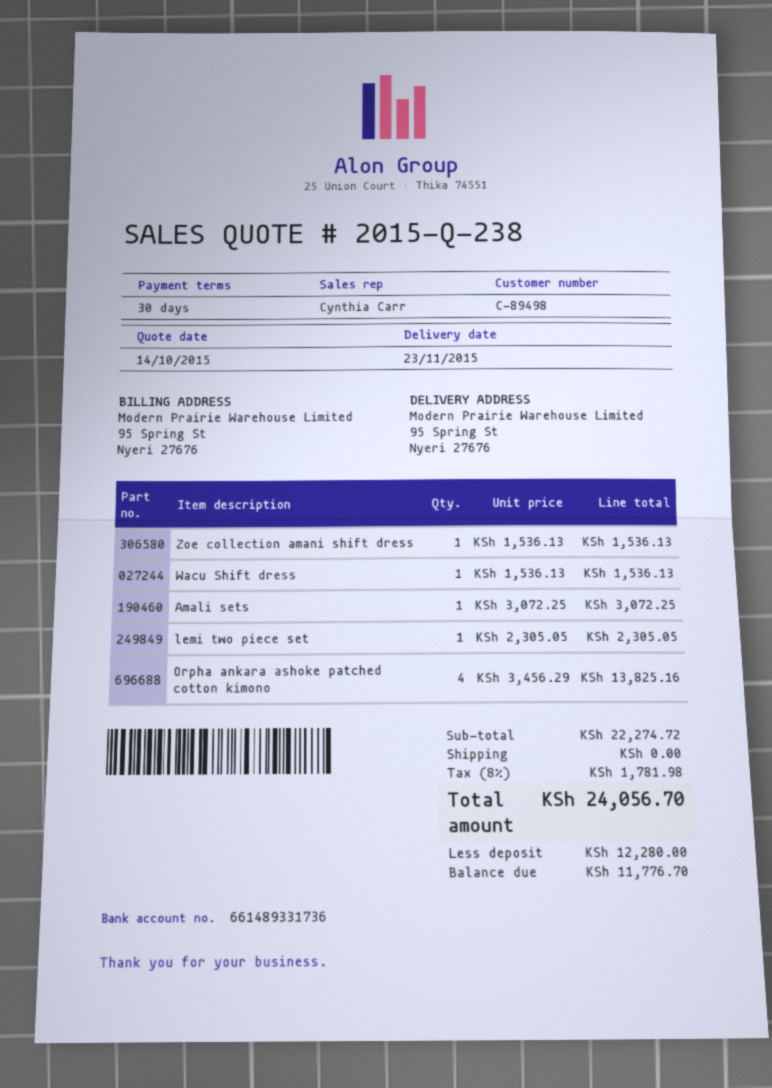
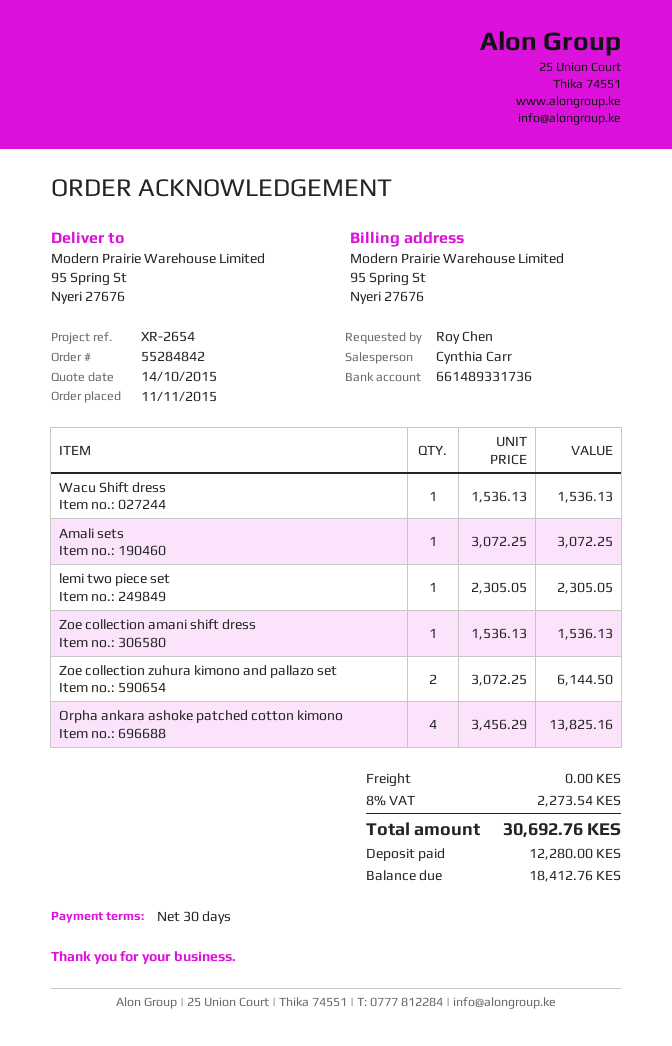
Zoe collection zuhura kimono and pallazo set: none -> 2 x 3072.25 = 6144.50
tax: 8% = 1781.98 -> 8% = 2273.54
total: 24056.70 -> 30692.76
balance: 11776.70 -> 18412.76

